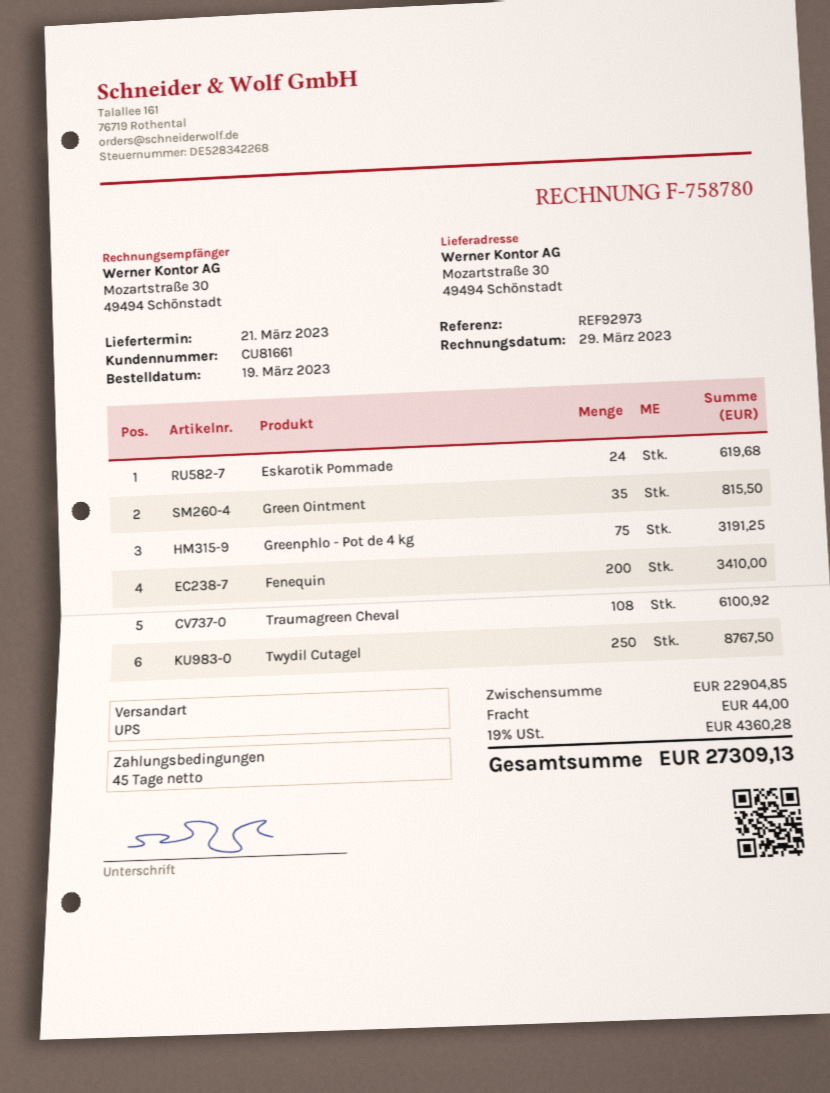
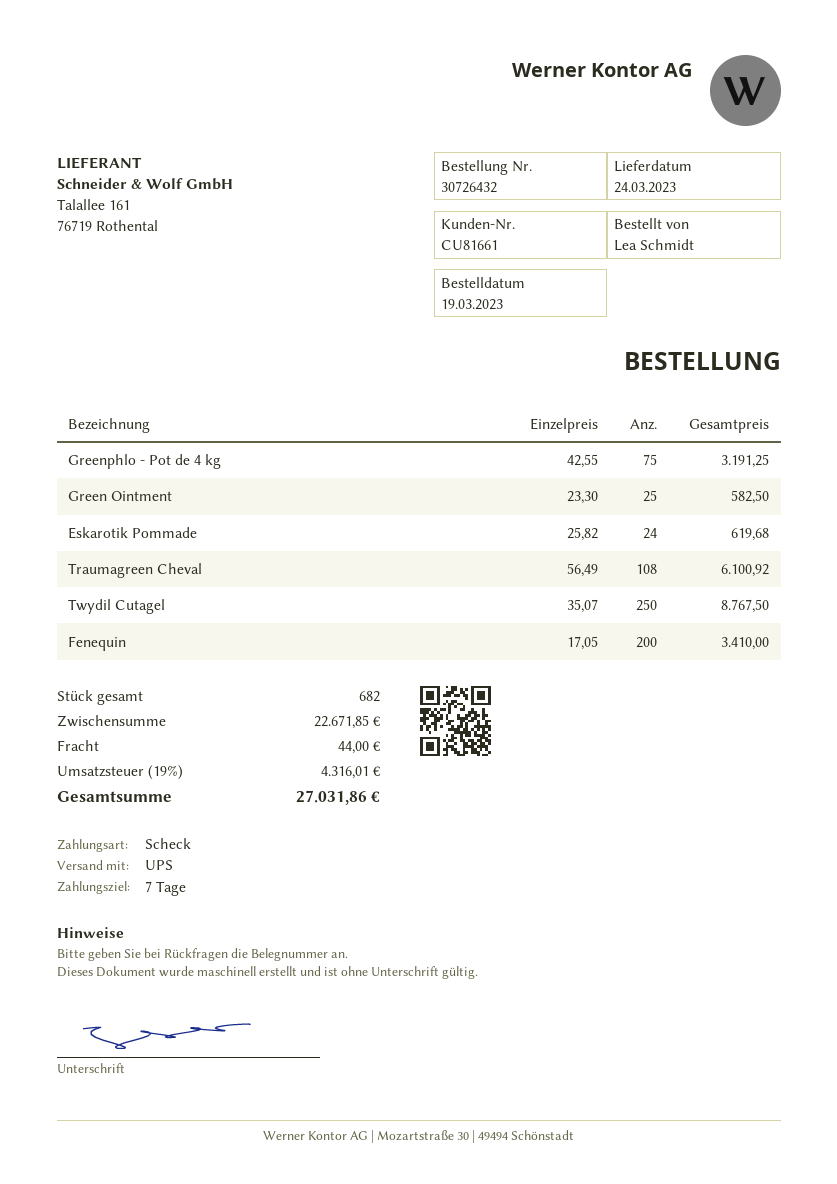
delivery date: 2023-03-21 -> 2023-03-24
payment terms: 45 days -> 7 days
Green Ointment: 35 for 815.50 -> 25 for 582.50
subtotal: 22904.85 -> 22671.85
tax: 19% = 4360.28 -> 19% = 4316.01
total: 27309.13 -> 27031.86

